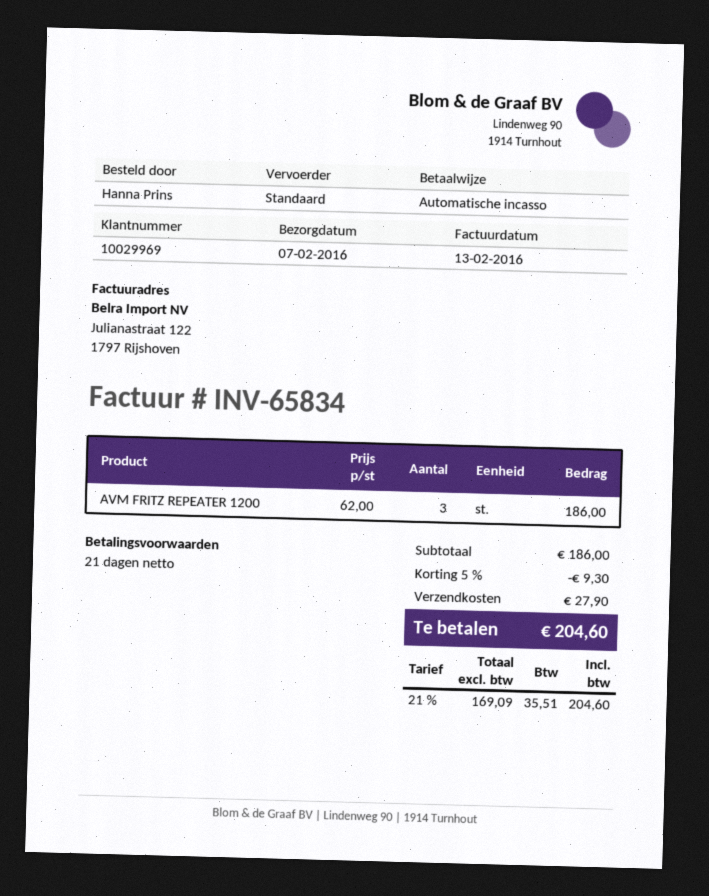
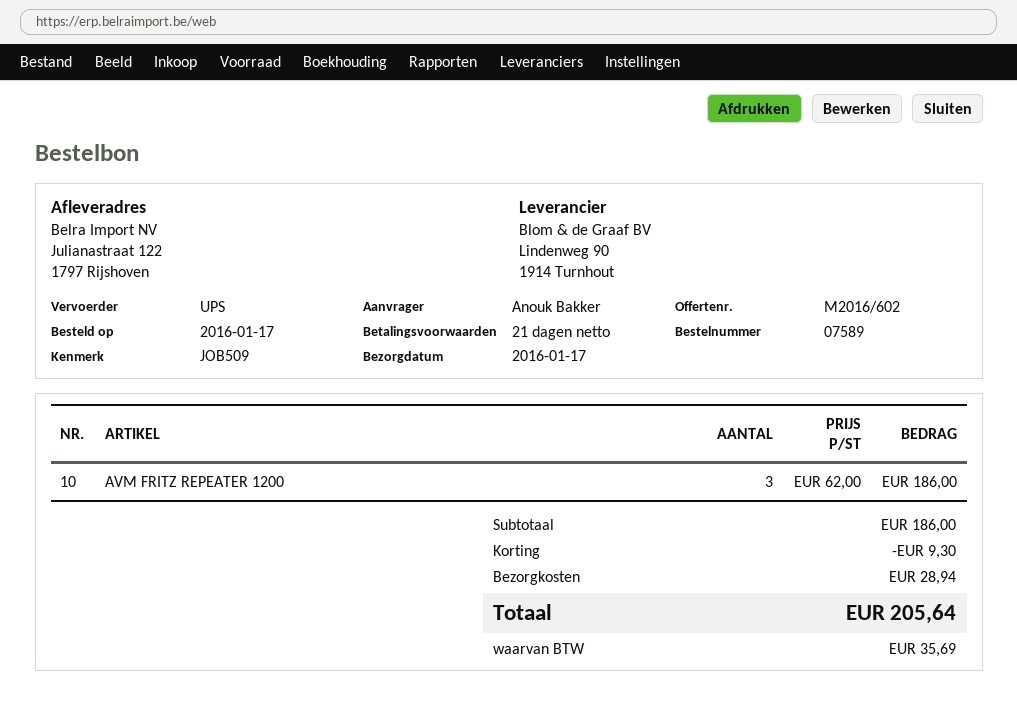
delivery date: 2016-02-07 -> 2016-01-17
ordered by: Hanna Prins -> Anouk Bakker
shipping method: standard -> UPS
shipping: 27.90 -> 28.94
tax: 35.51 -> 35.69
total: 204.60 -> 205.64

